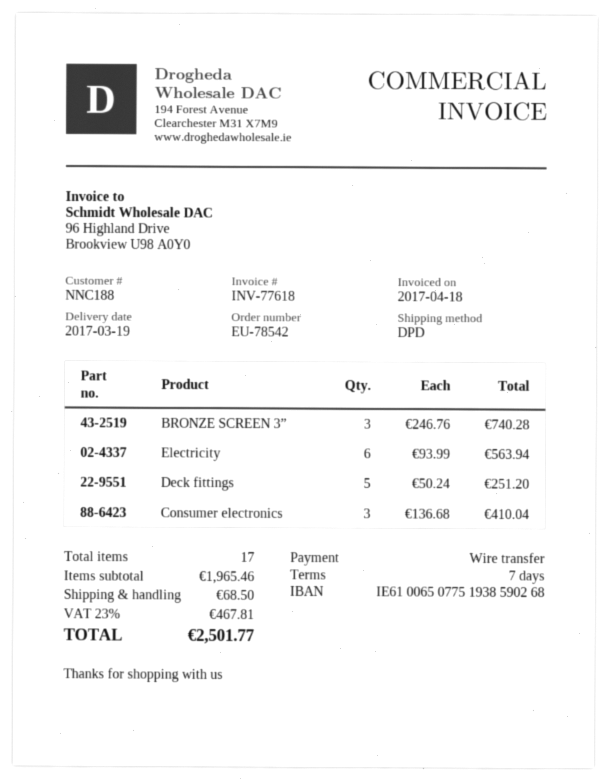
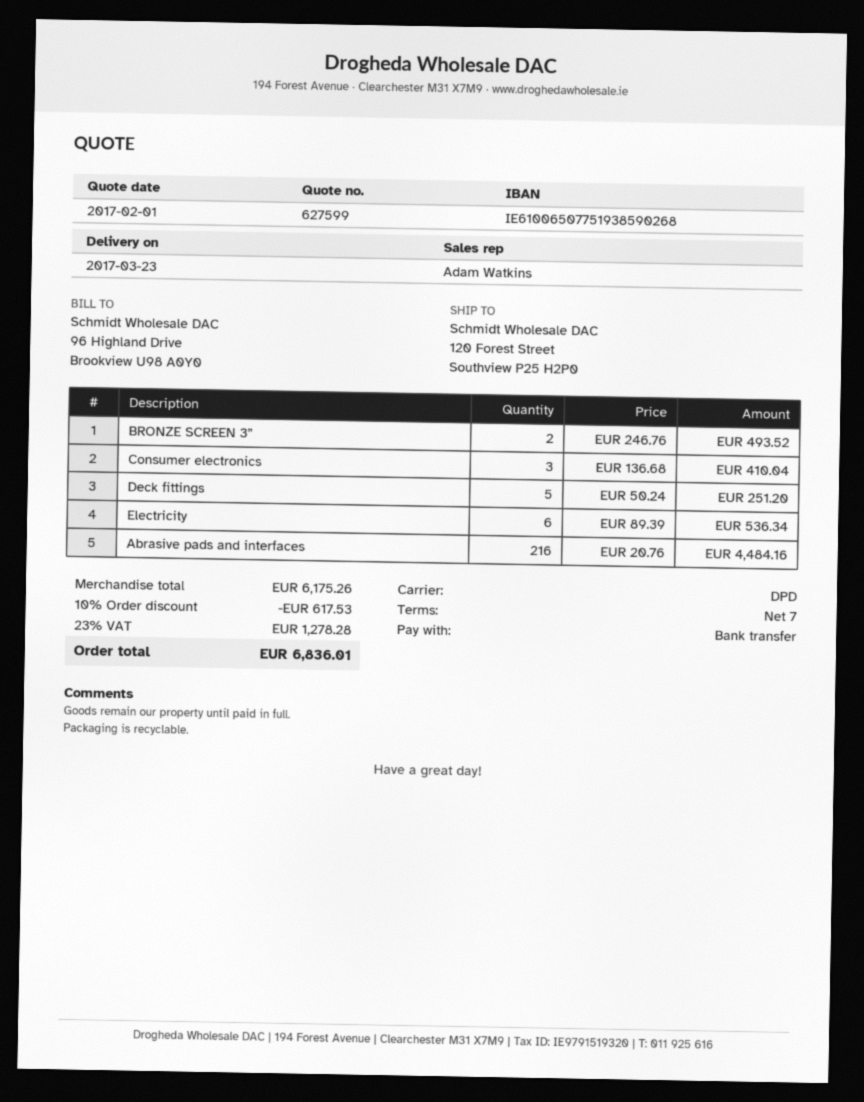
delivery date: 2017-03-19 -> 2017-03-23
BRONZE SCREEN 3”: 3 x 246.76 = 740.28 -> 2 x 246.76 = 493.52
Electricity: 6 x 93.99 = 563.94 -> 6 x 89.39 = 536.34
Abrasive pads and interfaces: none -> 216 x 20.76 = 4484.16
subtotal: 1965.46 -> 6175.26
discount: none -> 10% = 617.53
shipping: 68.50 -> none
tax: 23% = 467.81 -> 23% = 1278.28
total: 2501.77 -> 6836.01

